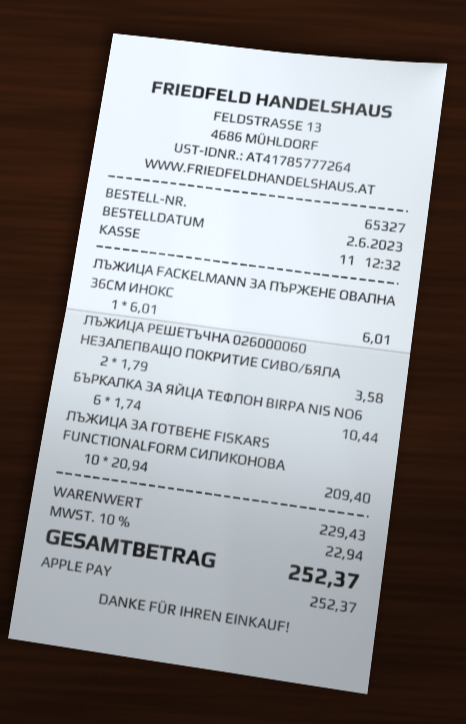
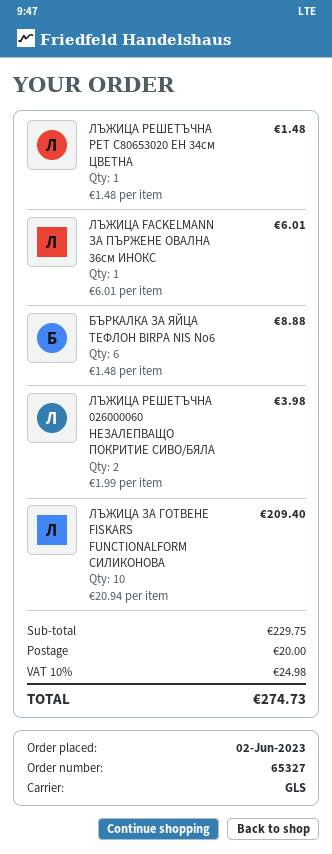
ЛЪЖИЦА РЕШЕТЪЧНА 026000060 НЕЗАЛЕПВАЩО ПОКРИТИЕ СИВО/БЯЛА: 2 x 1.79 = 3.58 -> 2 x 1.99 = 3.98
БЪРКАЛКА ЗА ЯЙЦА ТЕФЛОН BIRPA NIS NO6: 6 x 1.74 = 10.44 -> 6 x 1.48 = 8.88
ЛЪЖИЦА РЕШЕТЪЧНА PET C80653020 EH 34см ЦВЕТНА: none -> 1 x 1.48 = 1.48
subtotal: 229.43 -> 229.75
shipping: none -> 20.00
tax: 10% = 22.94 -> 10% = 24.98
total: 252.37 -> 274.73

